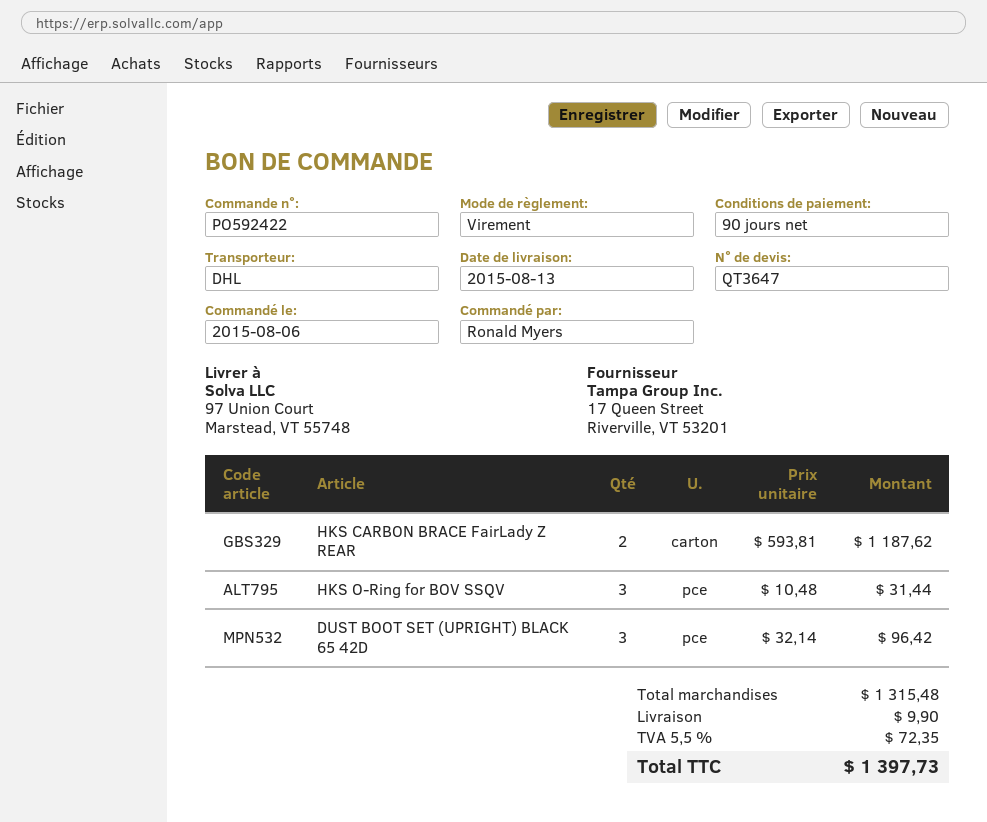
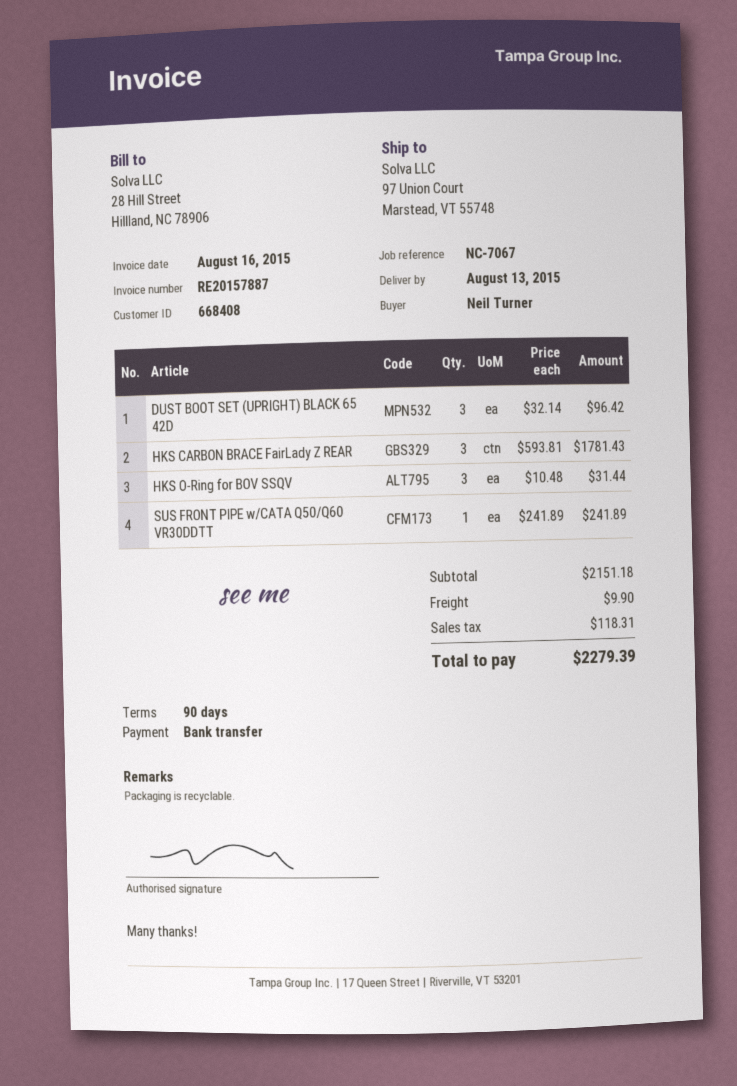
ordered by: Ronald Myers -> Neil Turner
HKS CARBON BRACE FairLady Z REAR: 2 x 593.81 = 1187.62 -> 3 x 593.81 = 1781.43
SUS FRONT PIPE w/CATA Q50/Q60 VR30DDTT: none -> 1 x 241.89 = 241.89
subtotal: 1315.48 -> 2151.18
tax: 72.35 -> 118.31
total: 1397.73 -> 2279.39

